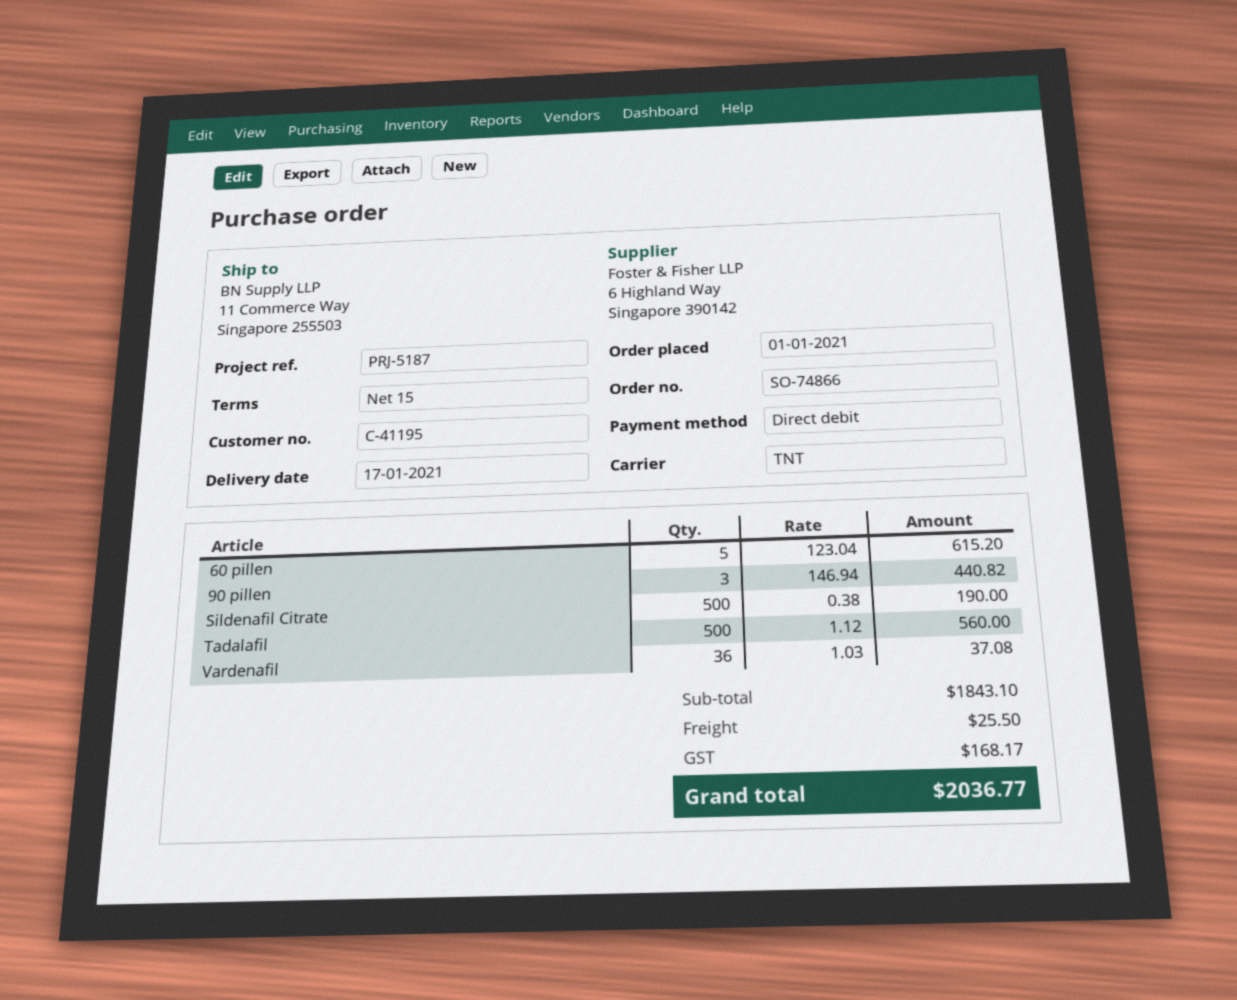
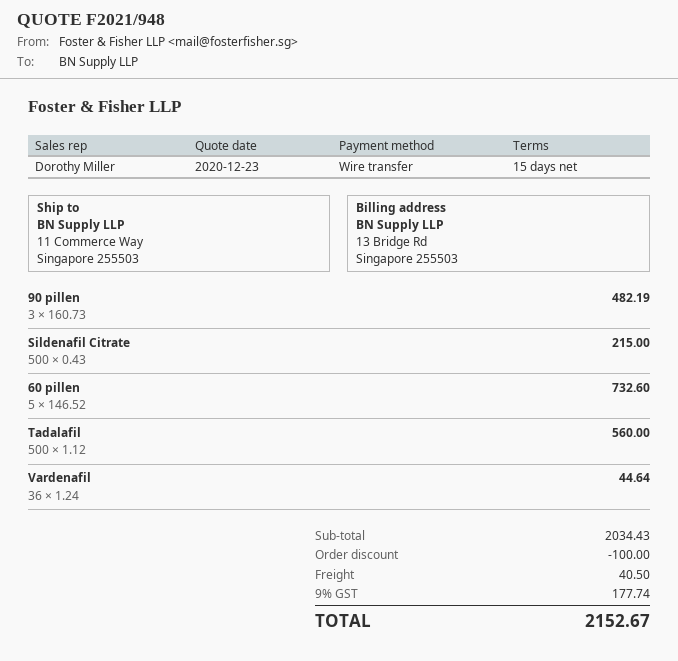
payment method: direct debit -> bank transfer
60 pillen: 5 x 123.04 = 615.20 -> 5 x 146.52 = 732.60
90 pillen: 3 x 146.94 = 440.82 -> 3 x 160.73 = 482.19
Sildenafil Citrate: 500 x 0.38 = 190.00 -> 500 x 0.43 = 215.00
Vardenafil: 36 x 1.03 = 37.08 -> 36 x 1.24 = 44.64
subtotal: 1843.10 -> 2034.43
discount: none -> 100.00
shipping: 25.50 -> 40.50
tax: 168.17 -> 177.74
total: 2036.77 -> 2152.67

